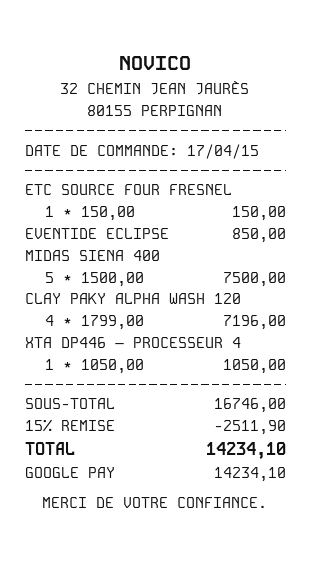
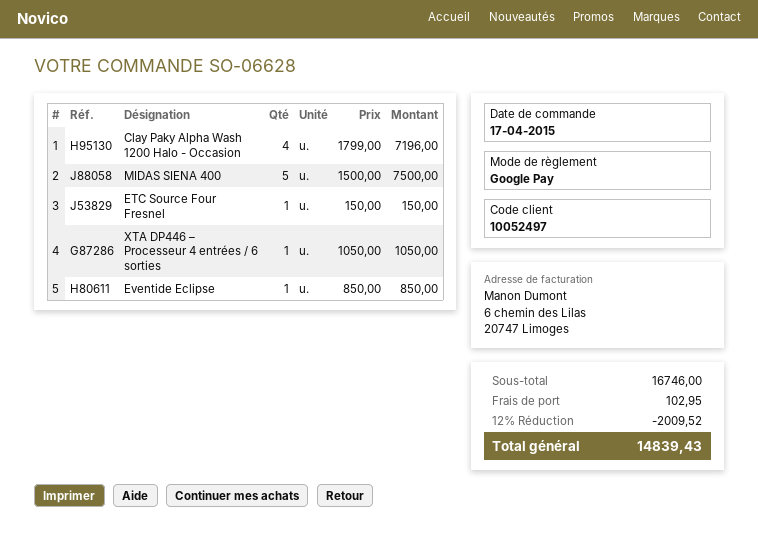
discount: 15% = 2511.90 -> 12% = 2009.52
shipping: none -> 102.95
total: 14234.10 -> 14839.43

